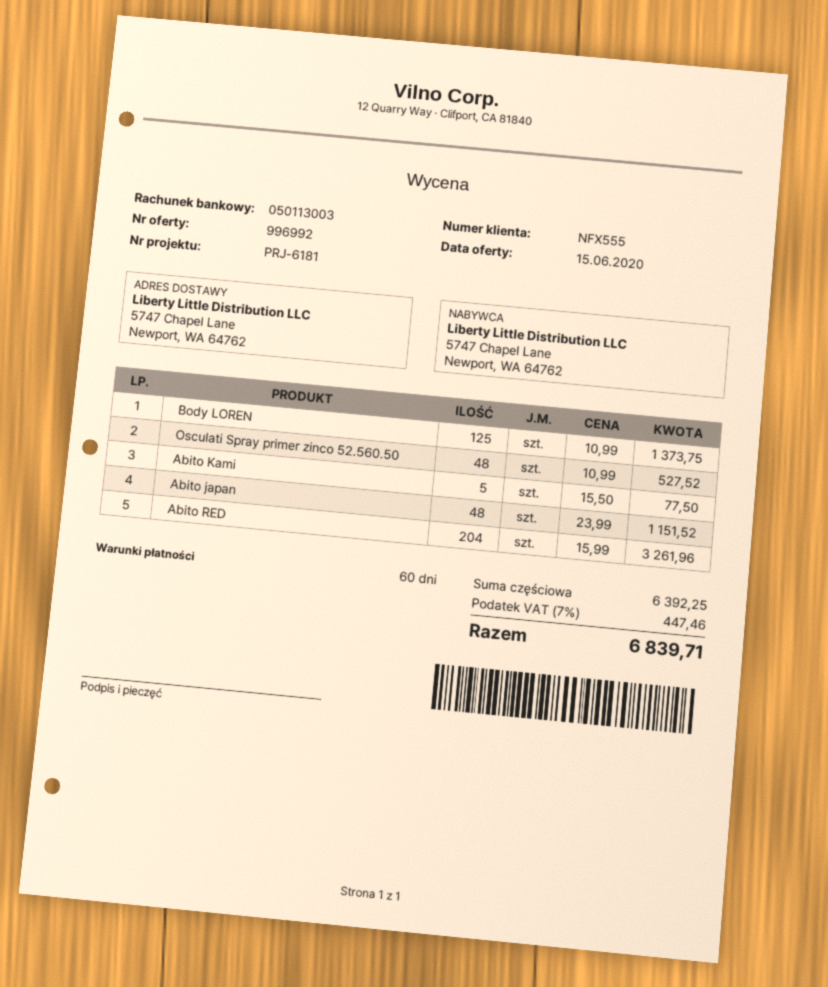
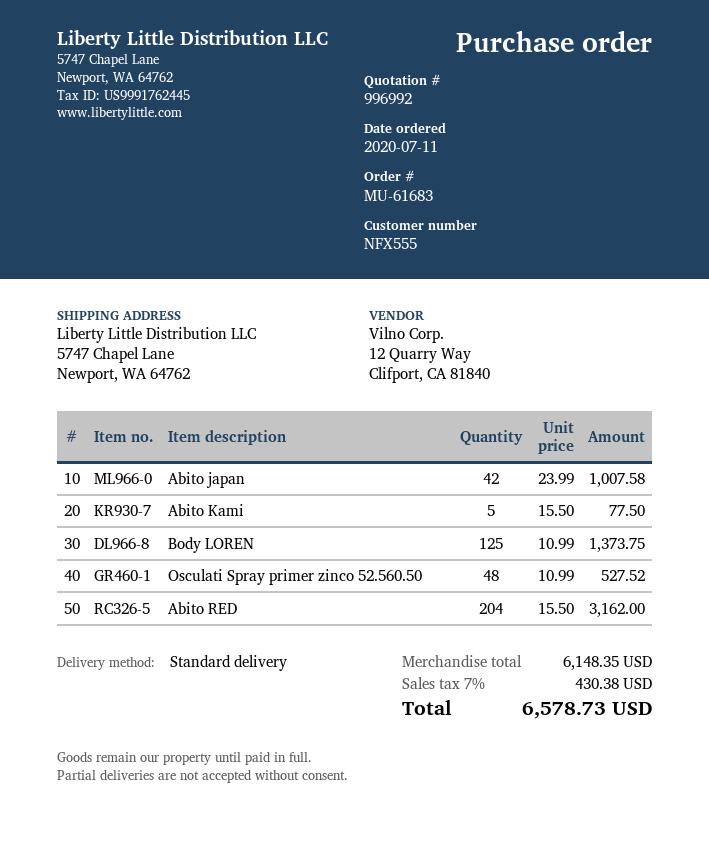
Abito japan: 48 x 23.99 = 1151.52 -> 42 x 23.99 = 1007.58
Abito RED: 204 x 15.99 = 3261.96 -> 204 x 15.50 = 3162.00
subtotal: 6392.25 -> 6148.35
tax: 7% = 447.46 -> 7% = 430.38
total: 6839.71 -> 6578.73

